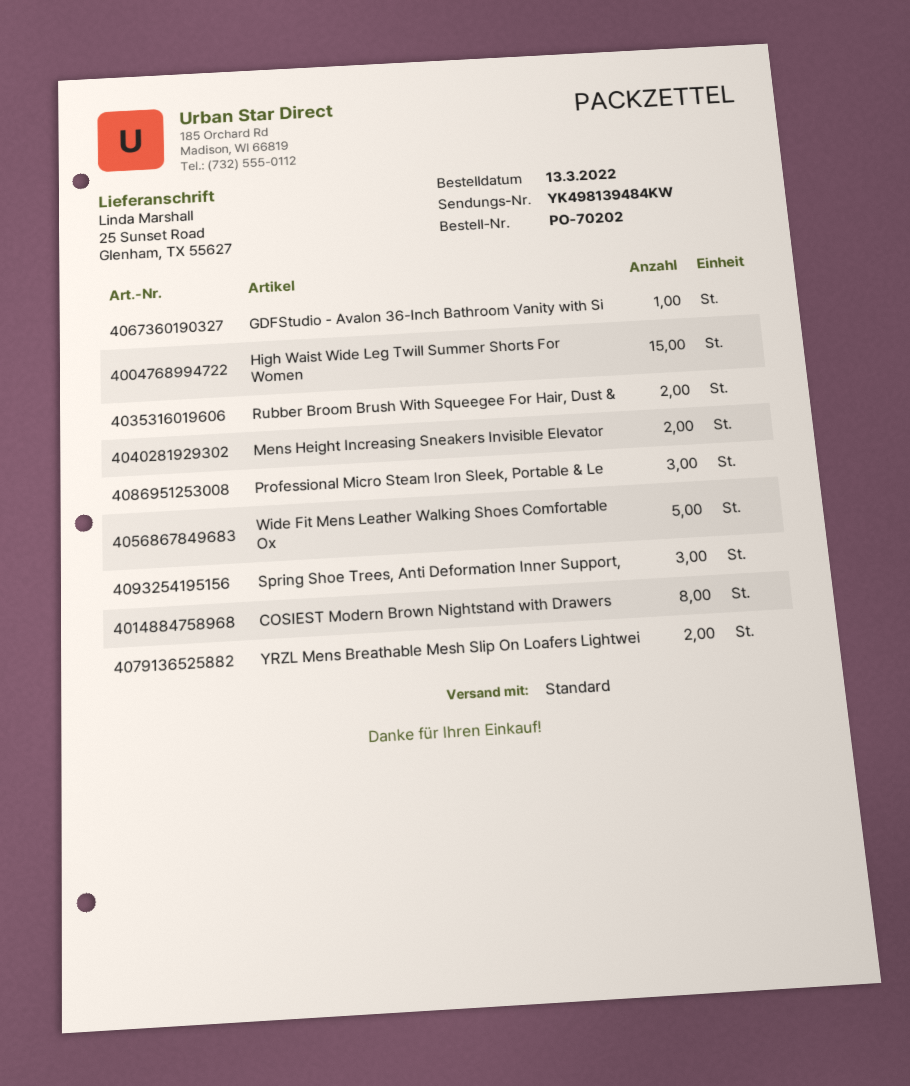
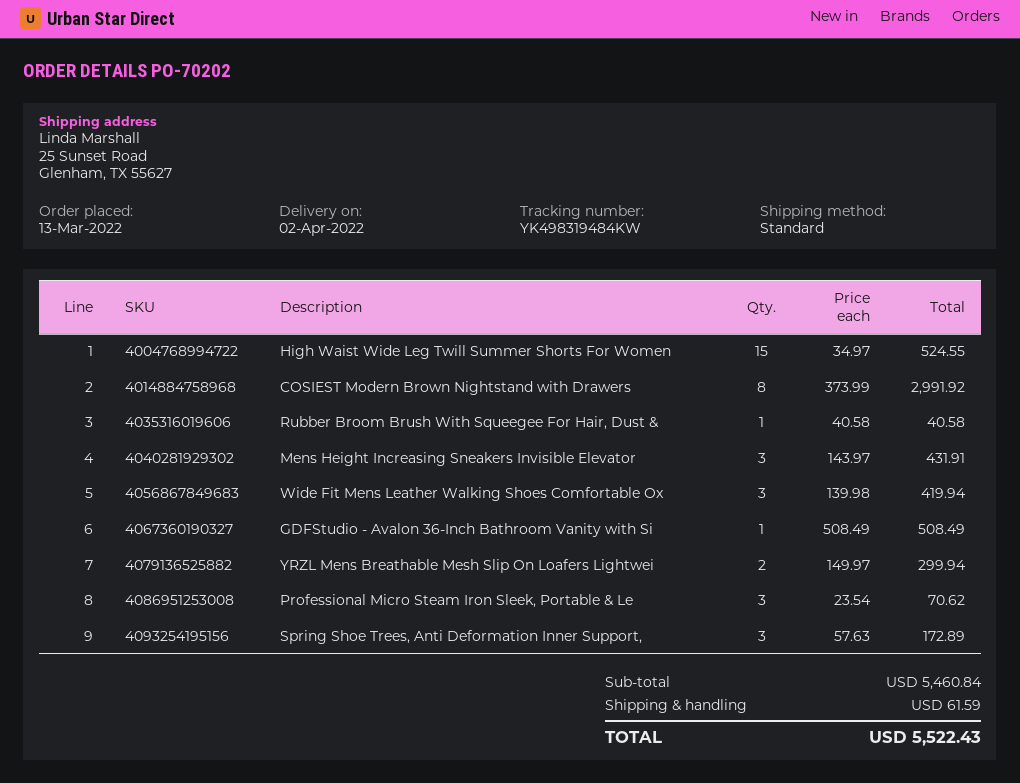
tracking number: YK498139484KW -> YK498319484KW
Rubber Broom Brush With Squeegee For Hair, Dust &: 2 -> 1
Mens Height Increasing Sneakers Invisible Elevator: 2 -> 3
Wide Fit Mens Leather Walking Shoes Comfortable Ox: 5 -> 3

